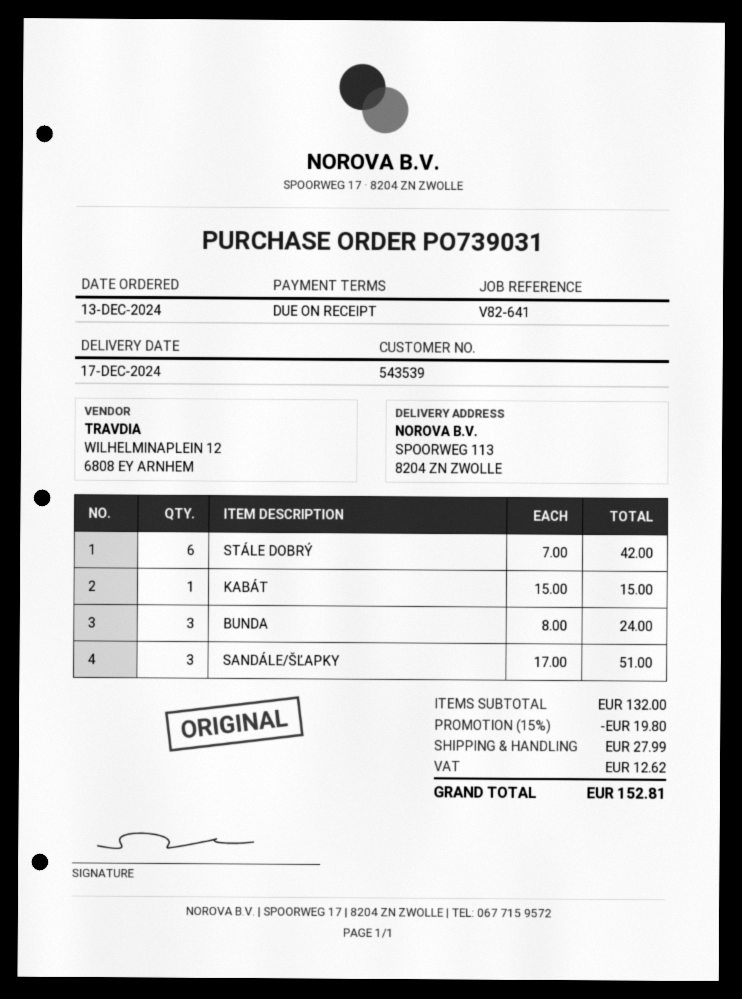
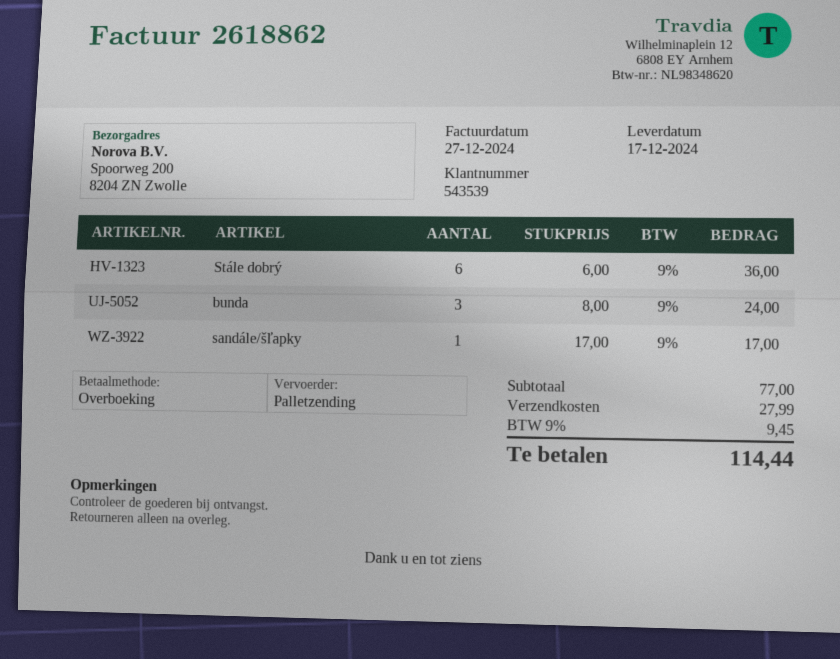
ship to: SPOORWEG 113, 8204 ZN ZWOLLE -> Spoorweg 200, 8204 ZN Zwolle
STÁLE DOBRÝ: 6 x 7.00 = 42.00 -> 6 x 6.00 = 36.00
KABÁT: 1 x 15.00 = 15.00 -> none
SANDÁLE/ŠĽAPKY: 3 x 17.00 = 51.00 -> 1 x 17.00 = 17.00
subtotal: 132.00 -> 77.00
discount: 15% = 19.80 -> none
tax: 12.62 -> 9.45
total: 152.81 -> 114.44

